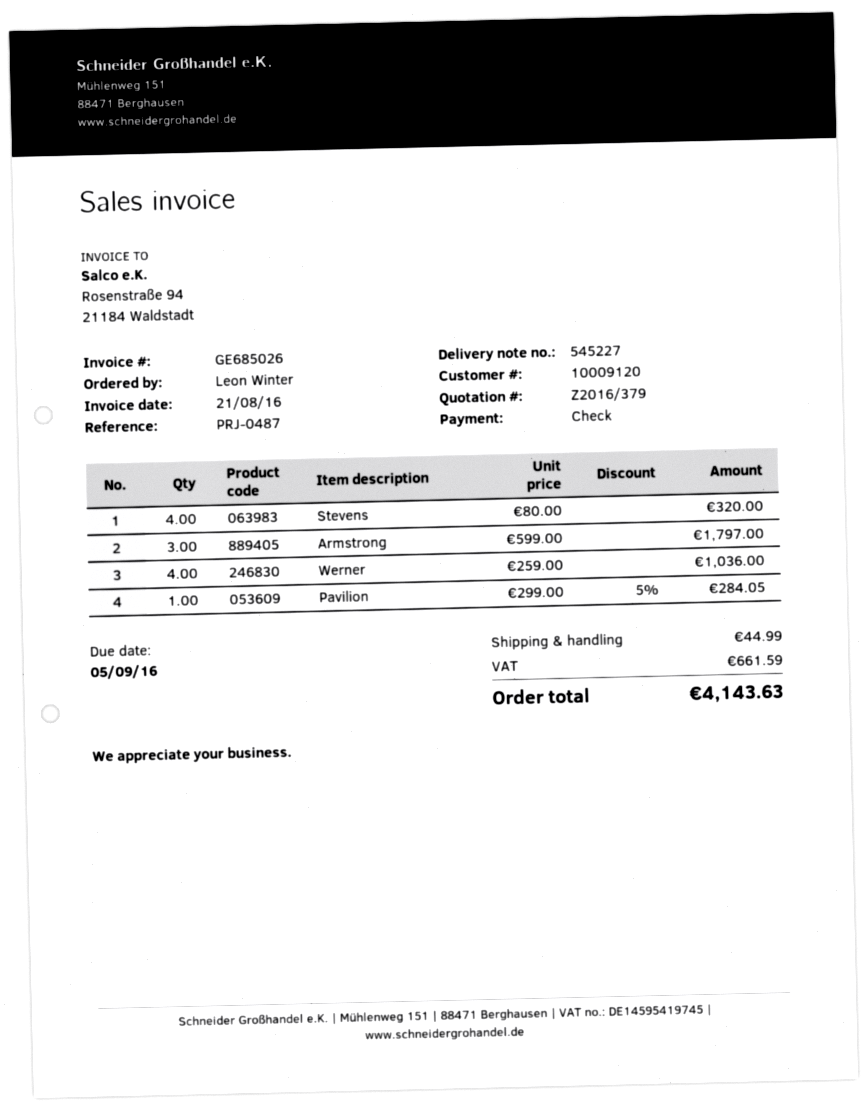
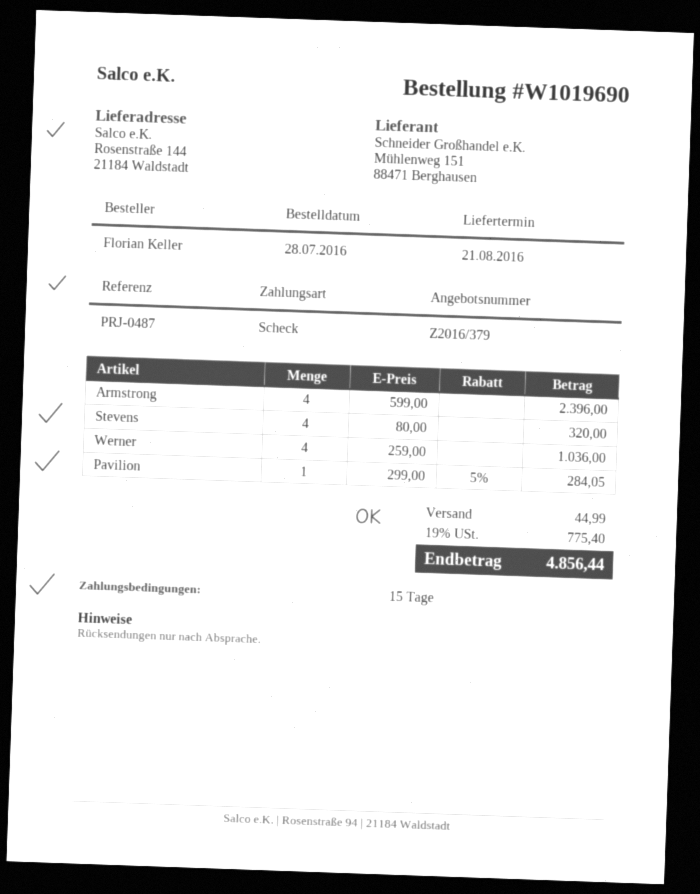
ordered by: Leon Winter -> Florian Keller
Armstrong: 3 x 599.00 = 1797.00 -> 4 x 599.00 = 2396.00
tax: 661.59 -> 775.40
total: 4143.63 -> 4856.44

